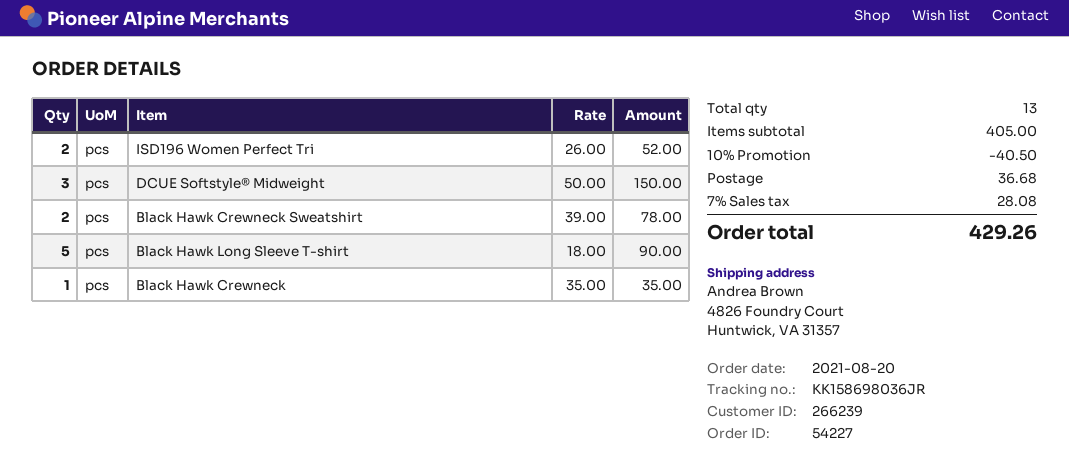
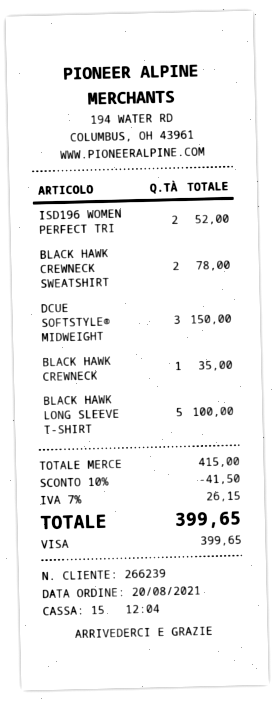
Black Hawk Long Sleeve T-shirt: 5 for 90.00 -> 5 for 100.00
subtotal: 405.00 -> 415.00
discount: 10% = 40.50 -> 10% = 41.50
shipping: 36.68 -> none
tax: 7% = 28.08 -> 7% = 26.15
total: 429.26 -> 399.65

